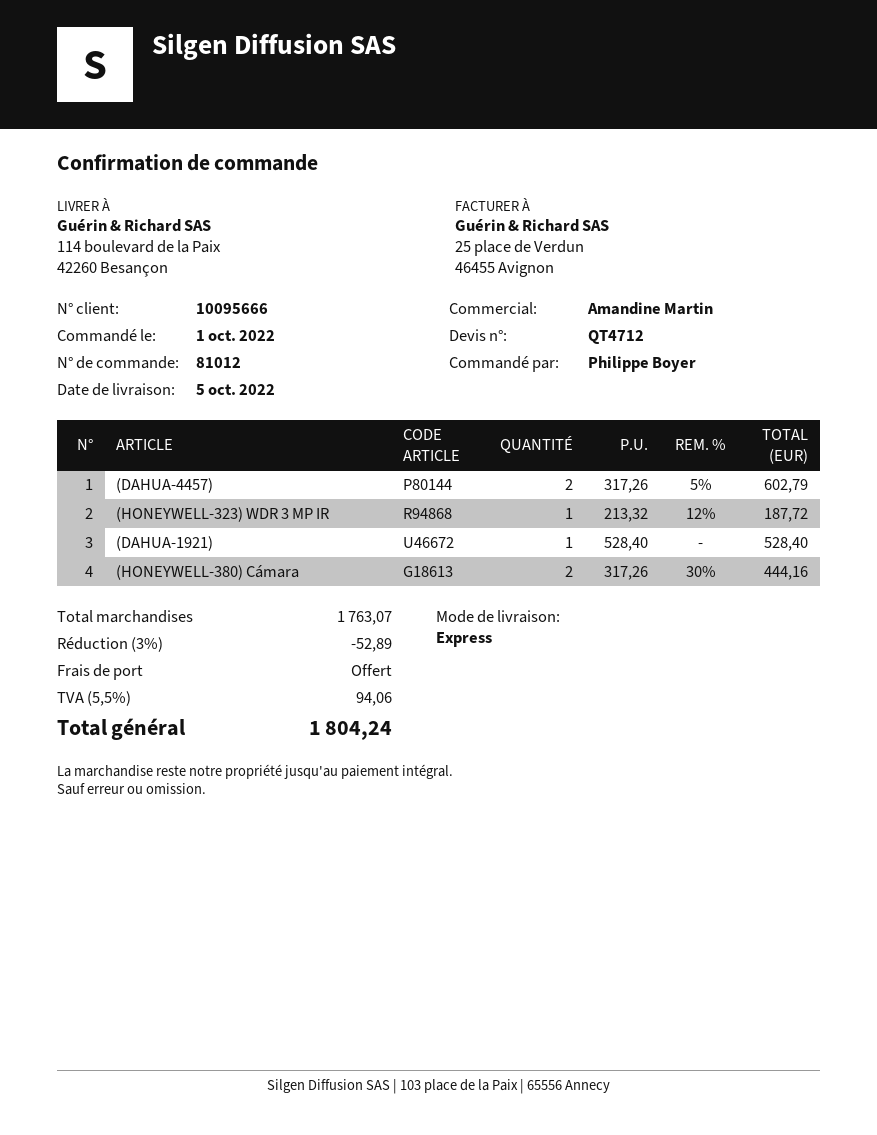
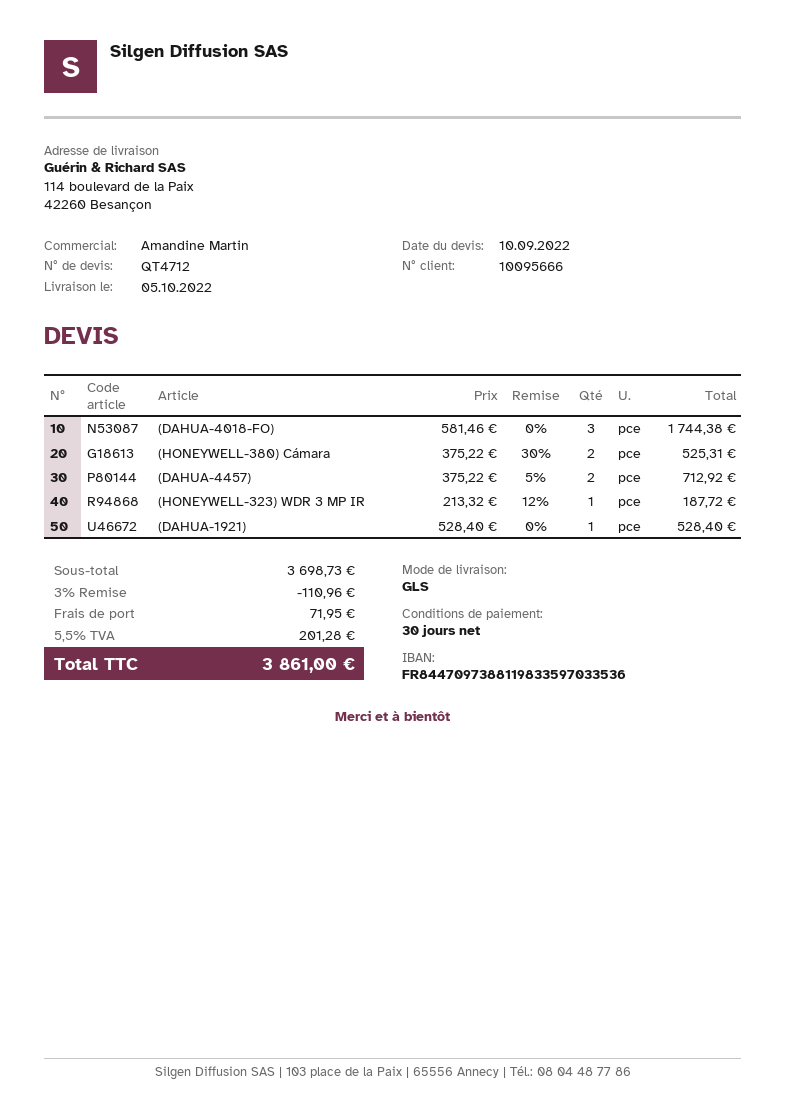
shipping method: express -> GLS
(DAHUA-4457): 2 x 317.26 - 5% = 602.79 -> 2 x 375.22 - 5% = 712.92
(HONEYWELL-380) Cámara: 2 x 317.26 - 30% = 444.16 -> 2 x 375.22 - 30% = 525.31
(DAHUA-4018-FO): none -> 3 x 581.46 = 1744.38
subtotal: 1763.07 -> 3698.73
discount: 3% = 52.89 -> 3% = 110.96
shipping: 0.00 -> 71.95
tax: 5.5% = 94.06 -> 5.5% = 201.28
total: 1804.24 -> 3861.00

